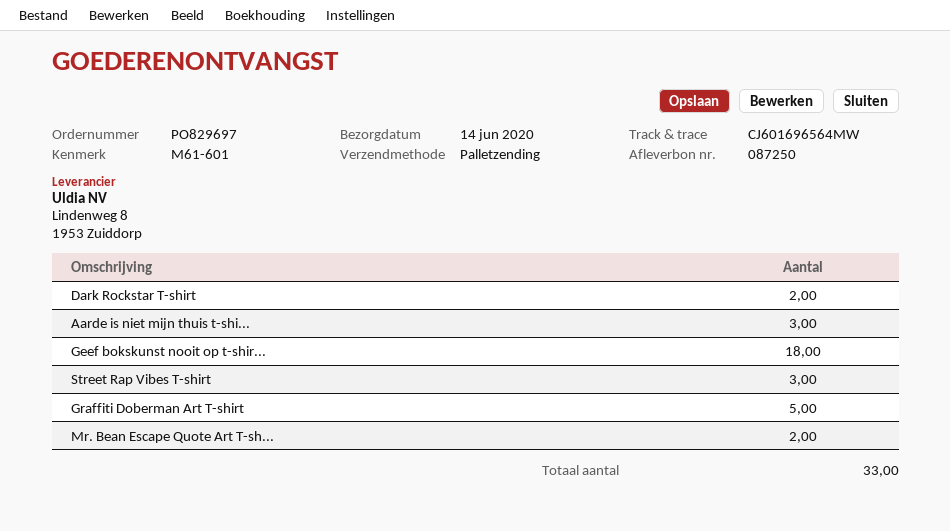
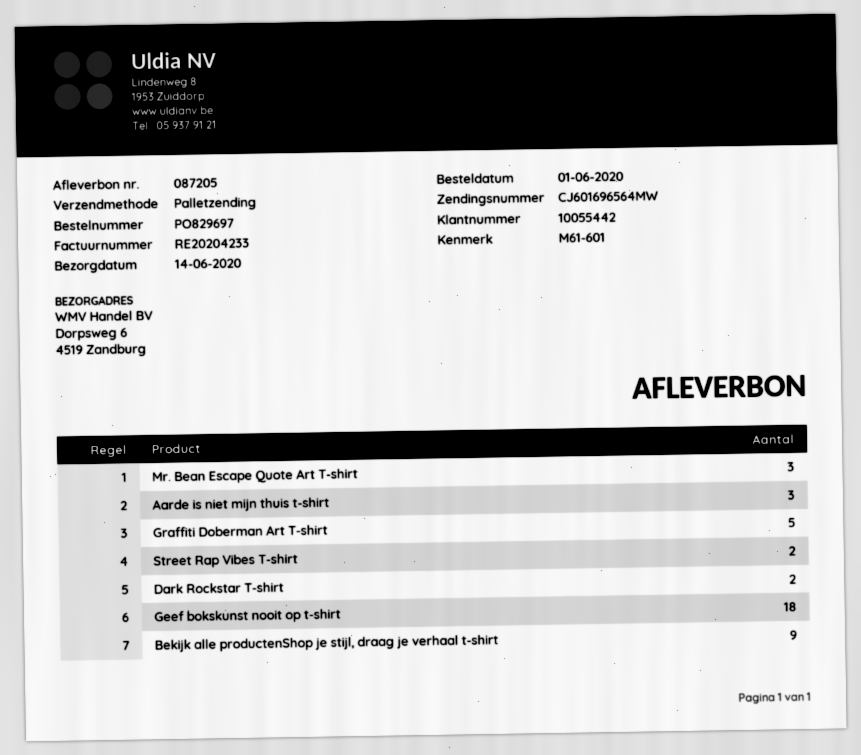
delivery note number: 087250 -> 087205
Street Rap Vibes T-shirt: 3 -> 2
Mr. Bean Escape Quote Art T-sh...: 2 -> 3
Bekijk alle productenShop je stijl, draag je verhaal t-shirt: none -> 9

